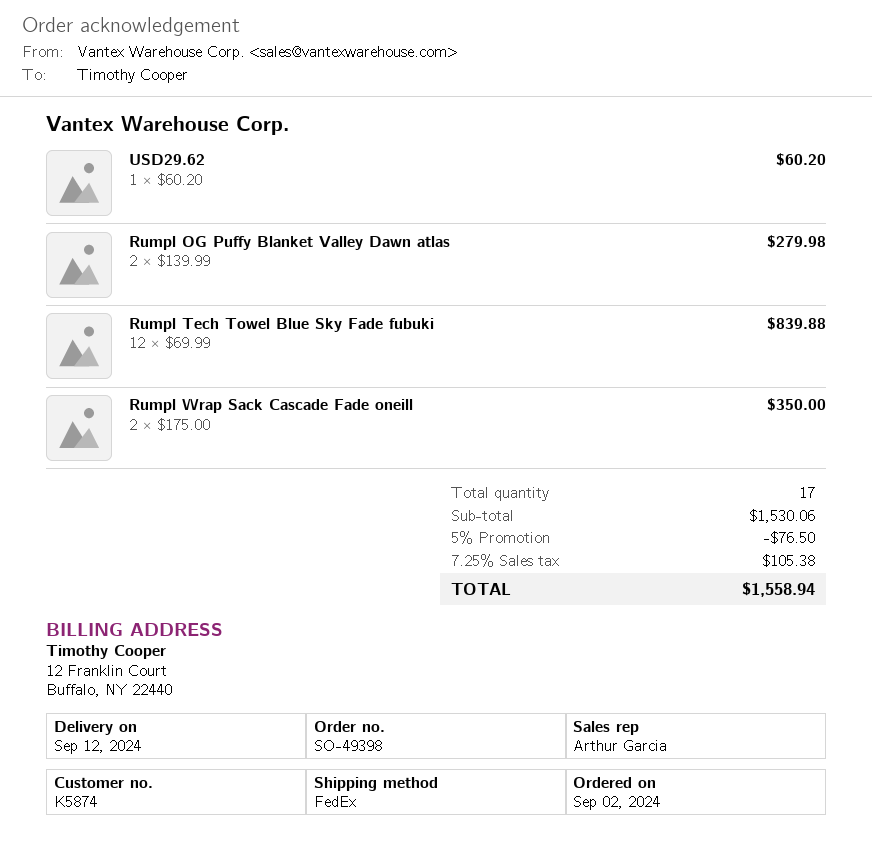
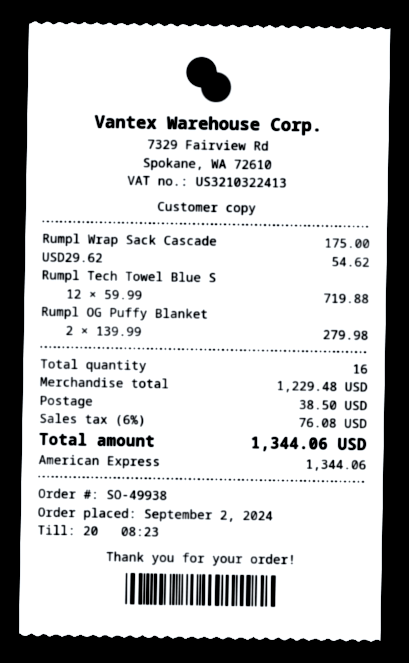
order number: SO-49398 -> SO-49938
USD29.62: 1 x 60.20 = 60.20 -> 1 x 54.62 = 54.62
Rumpl Tech Towel Blue Sky Fade fubuki: 12 x 69.99 = 839.88 -> 12 x 59.99 = 719.88
Rumpl Wrap Sack Cascade Fade oneill: 2 x 175.00 = 350.00 -> 1 x 175.00 = 175.00
total quantity: 17 -> 16
subtotal: 1530.06 -> 1229.48
discount: 5% = 76.50 -> none
shipping: none -> 38.50
tax: 7.25% = 105.38 -> 6% = 76.08
total: 1558.94 -> 1344.06

